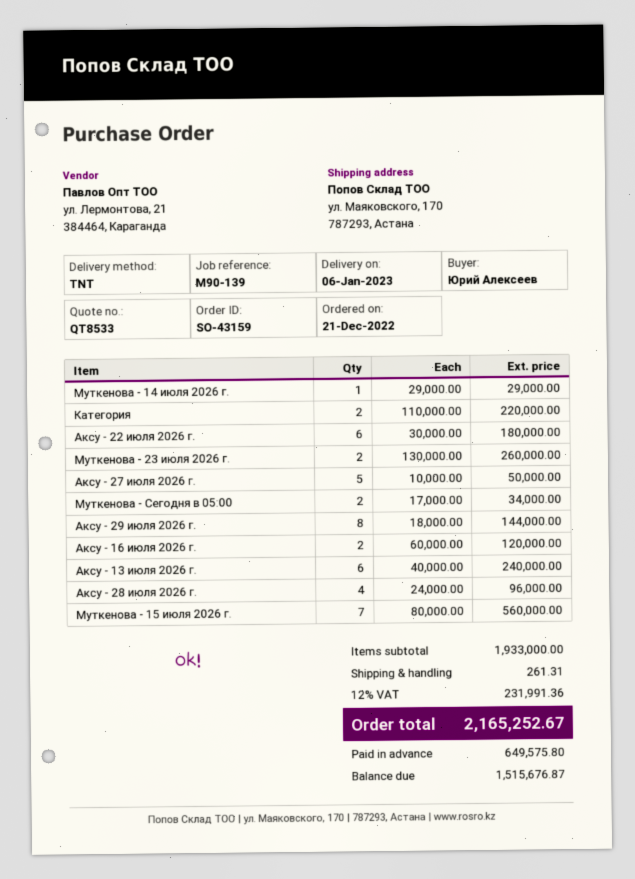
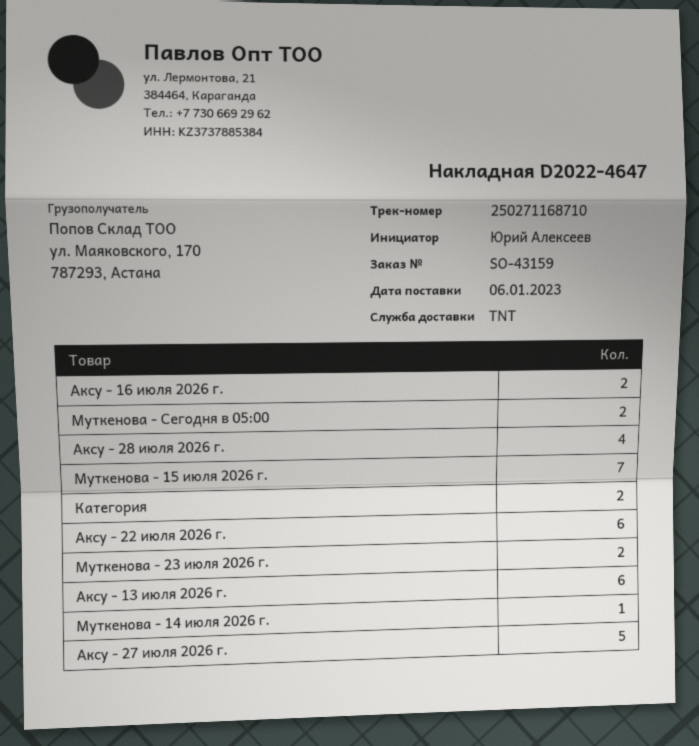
Аксу - 29 июля 2026 г.: 8 -> none

